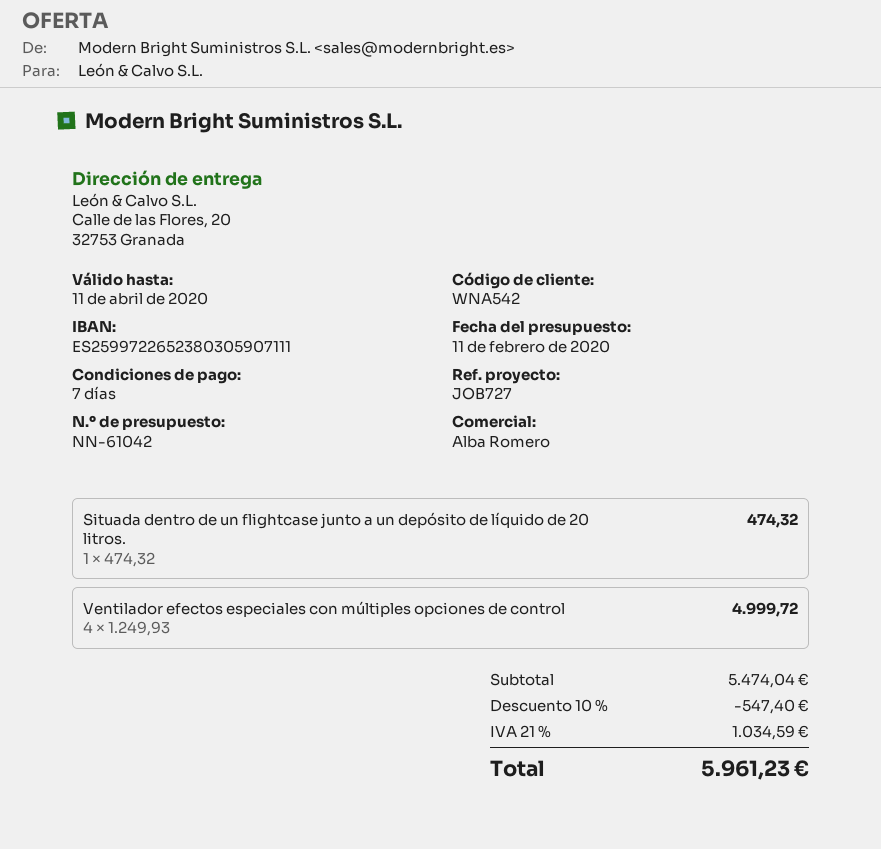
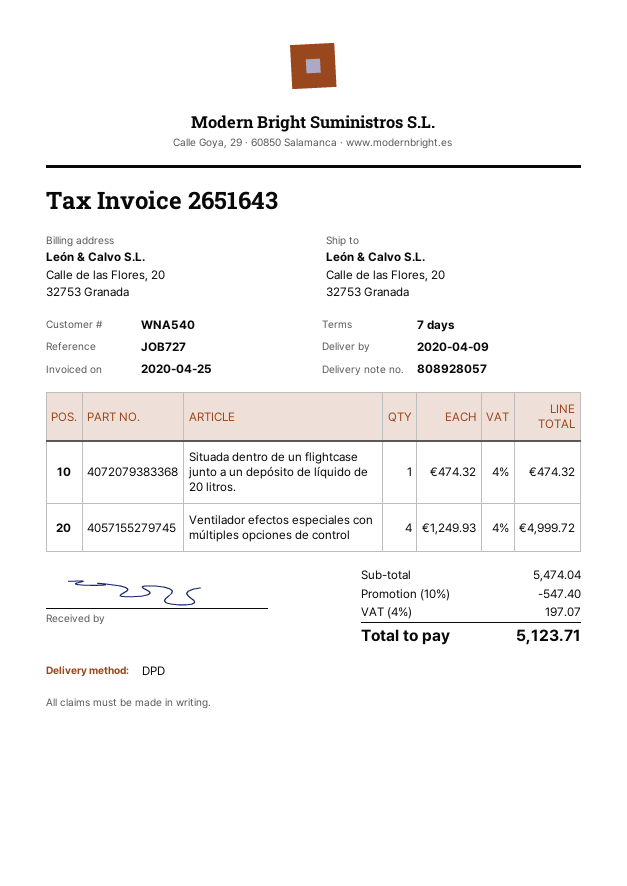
customer number: WNA542 -> WNA540
tax: 21% = 1034.59 -> 4% = 197.07
total: 5961.23 -> 5123.71

